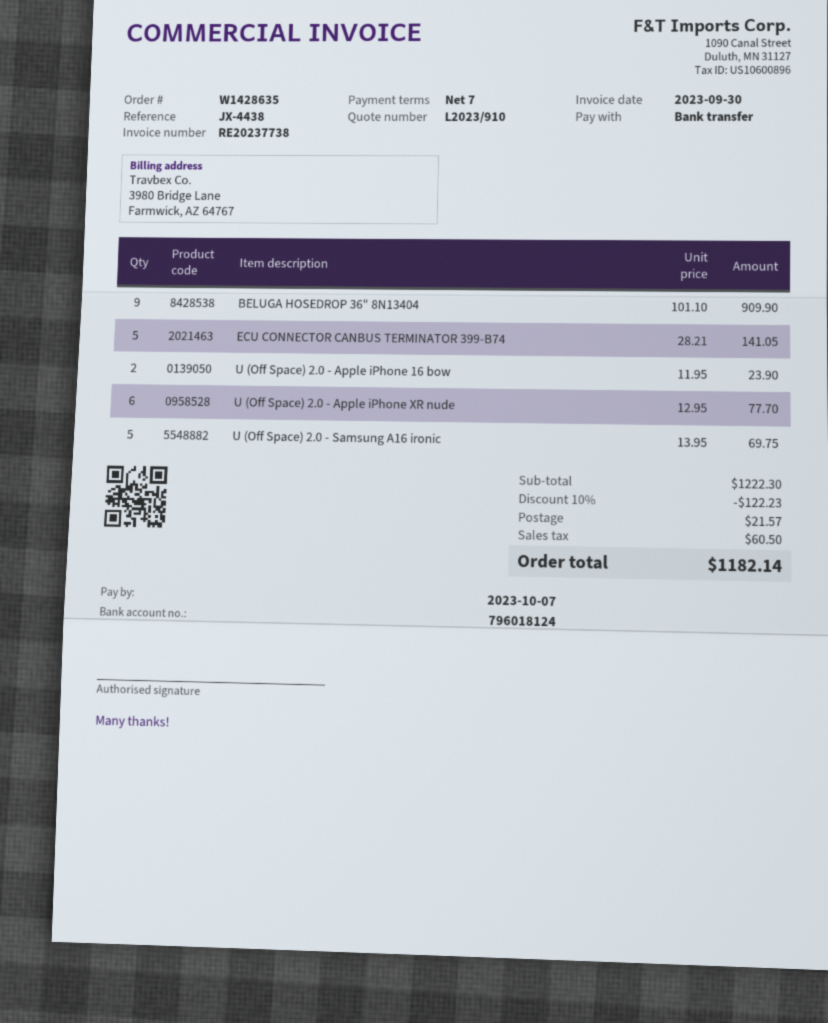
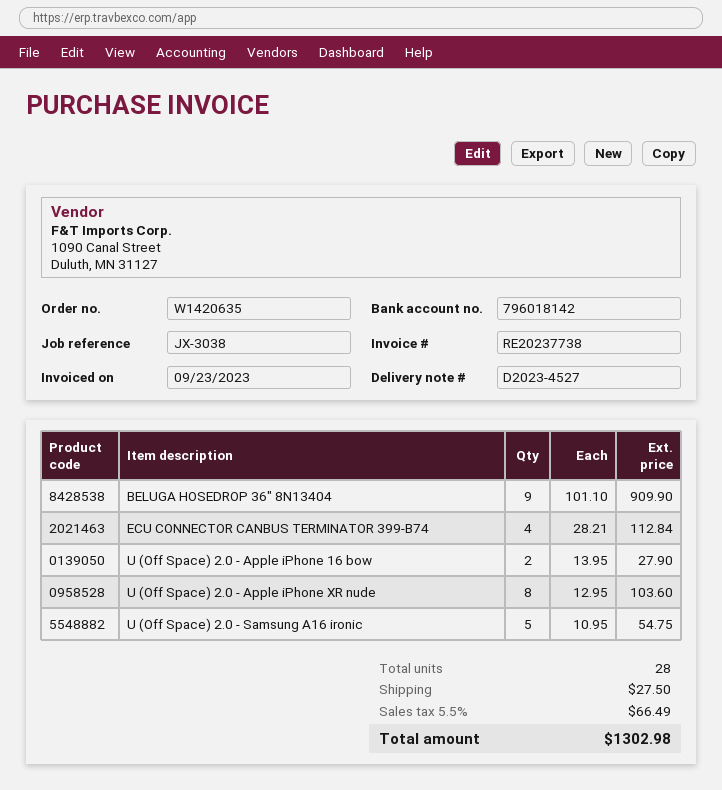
order number: W1428635 -> W1420635
invoice date: 2023-09-30 -> 2023-09-23
reference: JX-4438 -> JX-3038
bank account: 796018124 -> 796018142
ECU CONNECTOR CANBUS TERMINATOR 399-B74: 5 x 28.21 = 141.05 -> 4 x 28.21 = 112.84
U (Off Space) 2.0 - Apple iPhone 16 bow: 2 x 11.95 = 23.90 -> 2 x 13.95 = 27.90
U (Off Space) 2.0 - Apple iPhone XR nude: 6 x 12.95 = 77.70 -> 8 x 12.95 = 103.60
U (Off Space) 2.0 - Samsung A16 ironic: 5 x 13.95 = 69.75 -> 5 x 10.95 = 54.75
discount: 10% = 122.23 -> none
shipping: 21.57 -> 27.50
tax: 60.50 -> 66.49
total: 1182.14 -> 1302.98

